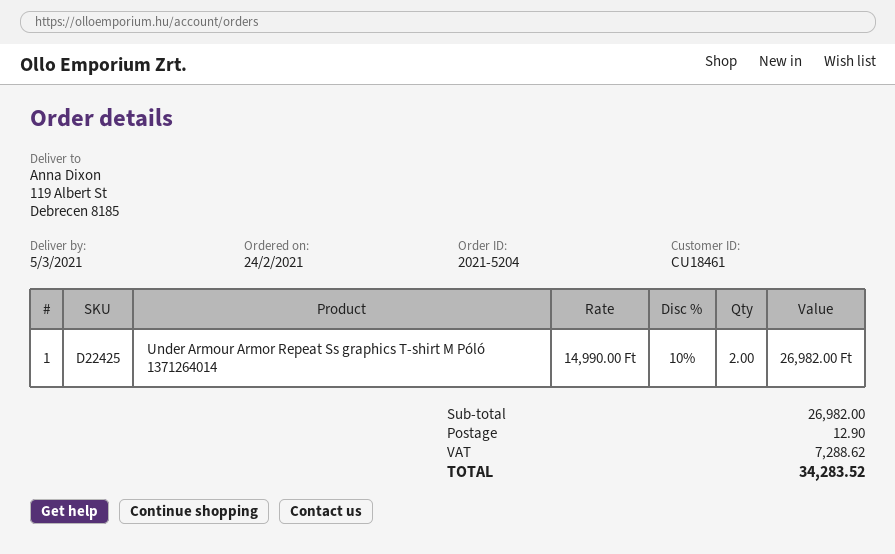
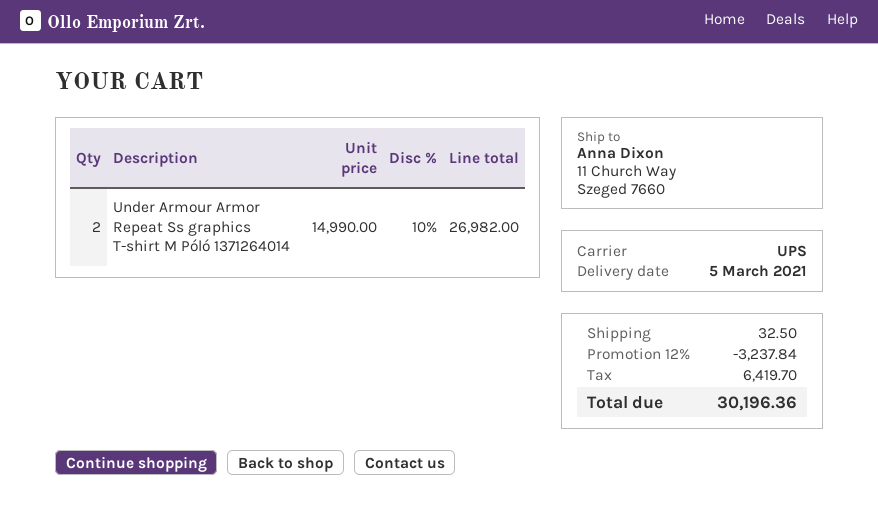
ship to: 119 Albert St, Debrecen 8185 -> 11 Church Way, Szeged 7660
discount: none -> 12% = 3237.84
shipping: 12.90 -> 32.50
tax: 7288.62 -> 6419.70
total: 34283.52 -> 30196.36

